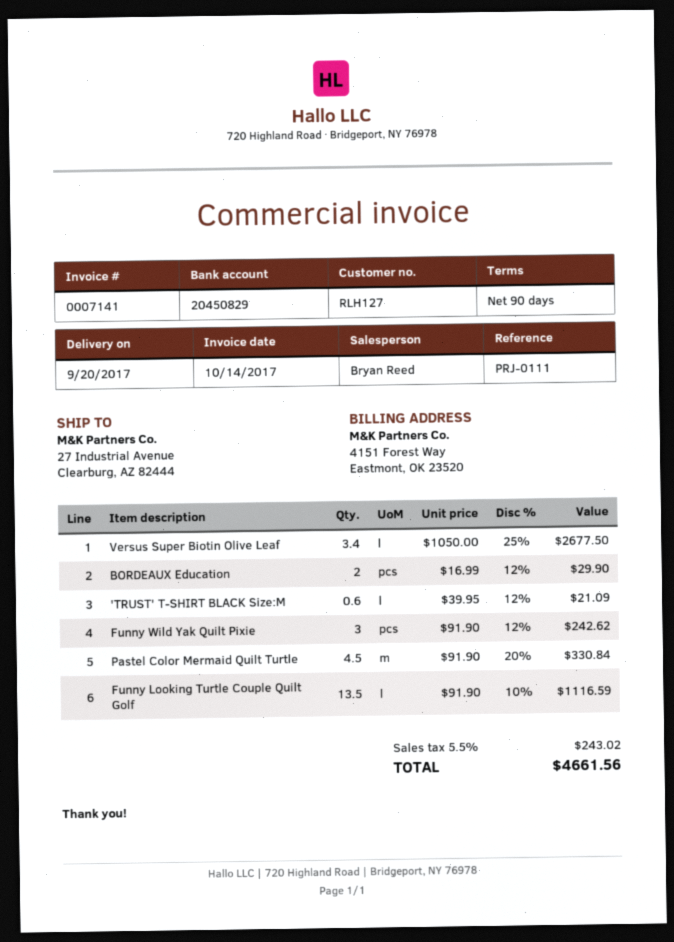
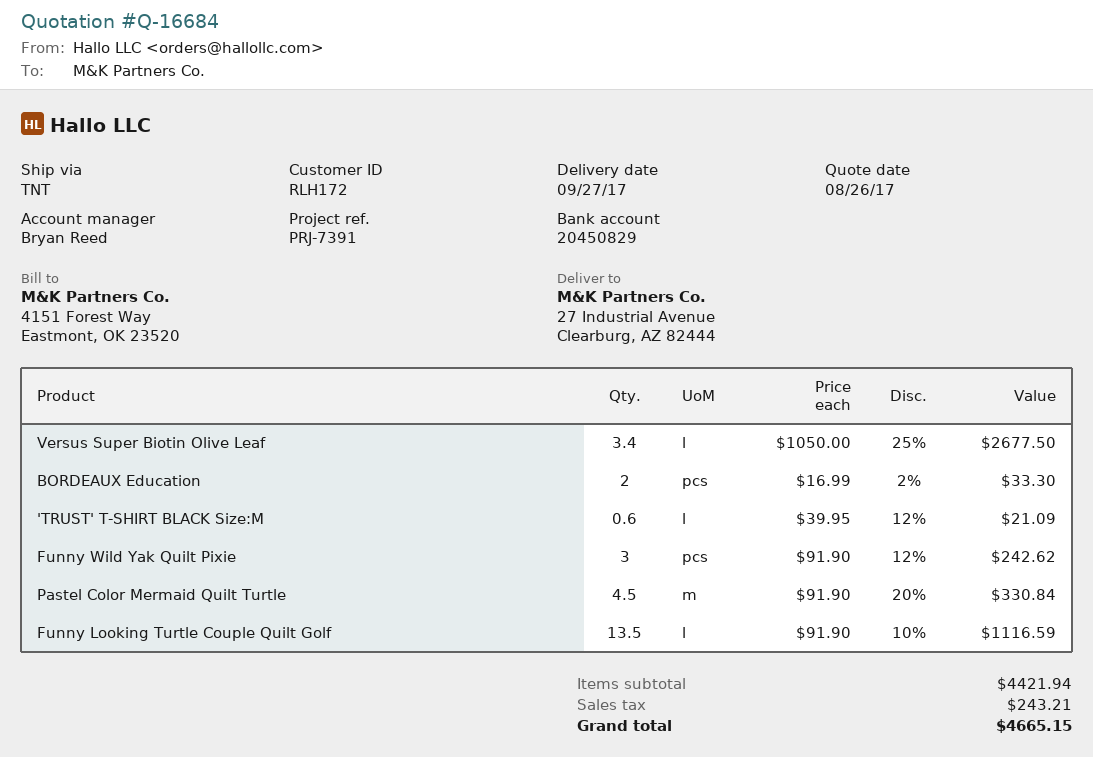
delivery date: 2017-09-20 -> 2017-09-27
customer number: RLH127 -> RLH172
reference: PRJ-0111 -> PRJ-7391
BORDEAUX Education: 2 x 16.99 - 12% = 29.90 -> 2 x 16.99 - 2% = 33.30
tax: 243.02 -> 243.21
total: 4661.56 -> 4665.15

